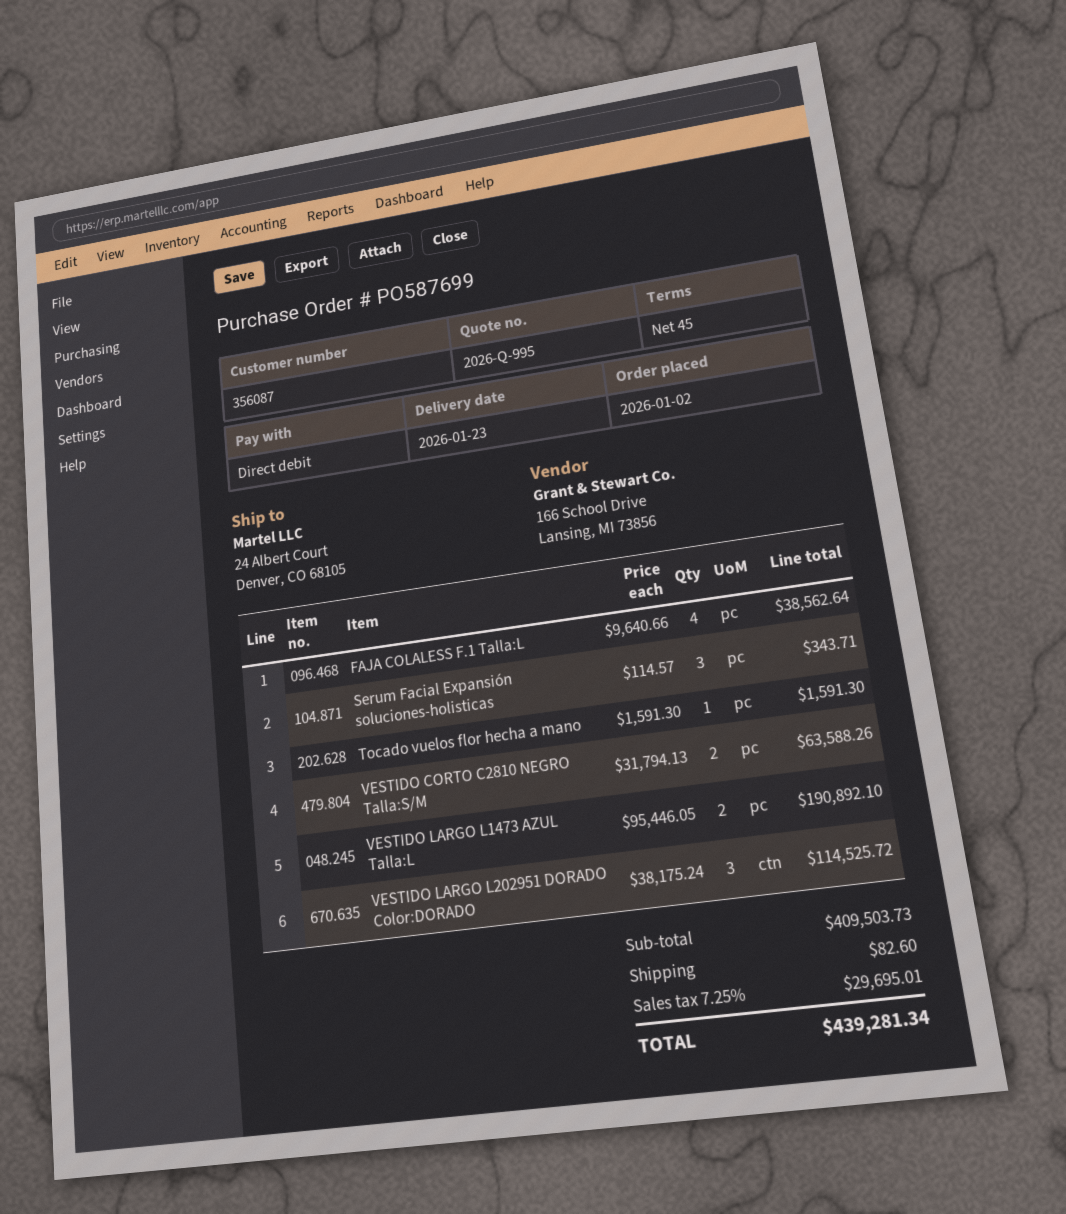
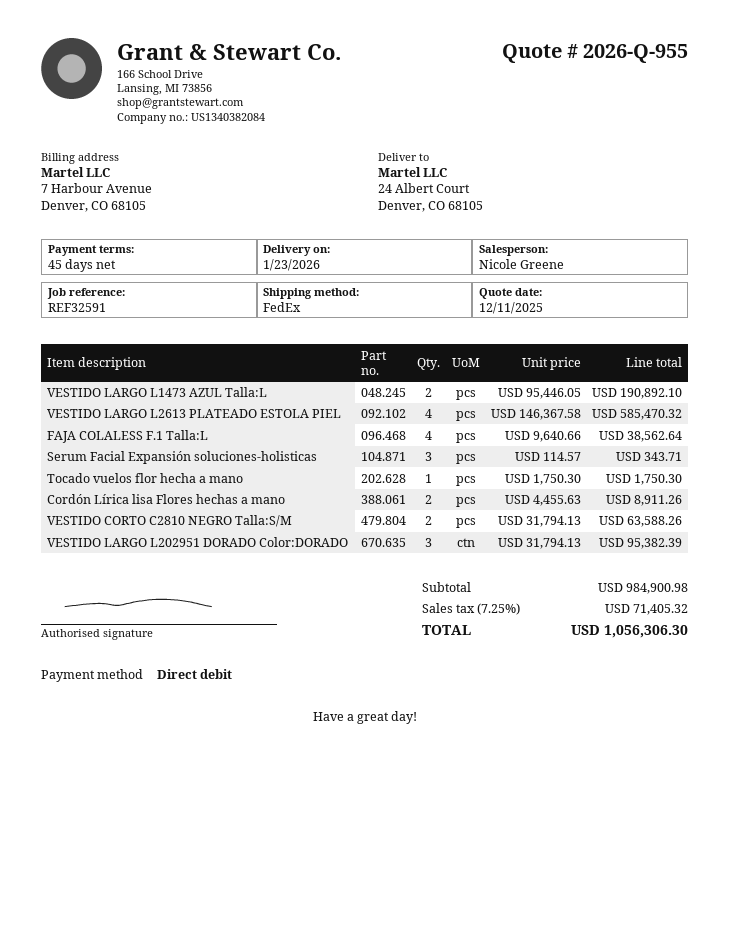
quote number: 2026-Q-995 -> 2026-Q-955
Tocado vuelos flor hecha a mano: 1 x 1591.30 = 1591.30 -> 1 x 1750.30 = 1750.30
VESTIDO LARGO L202951 DORADO Color:DORADO: 3 x 38175.24 = 114525.72 -> 3 x 31794.13 = 95382.39
VESTIDO LARGO L2613 PLATEADO ESTOLA PIEL: none -> 4 x 146367.58 = 585470.32
Cordón Lírica lisa Flores hechas a mano: none -> 2 x 4455.63 = 8911.26
subtotal: 409503.73 -> 984900.98
shipping: 82.60 -> none
tax: 7.25% = 29695.01 -> 7.25% = 71405.32
total: 439281.34 -> 1056306.30

